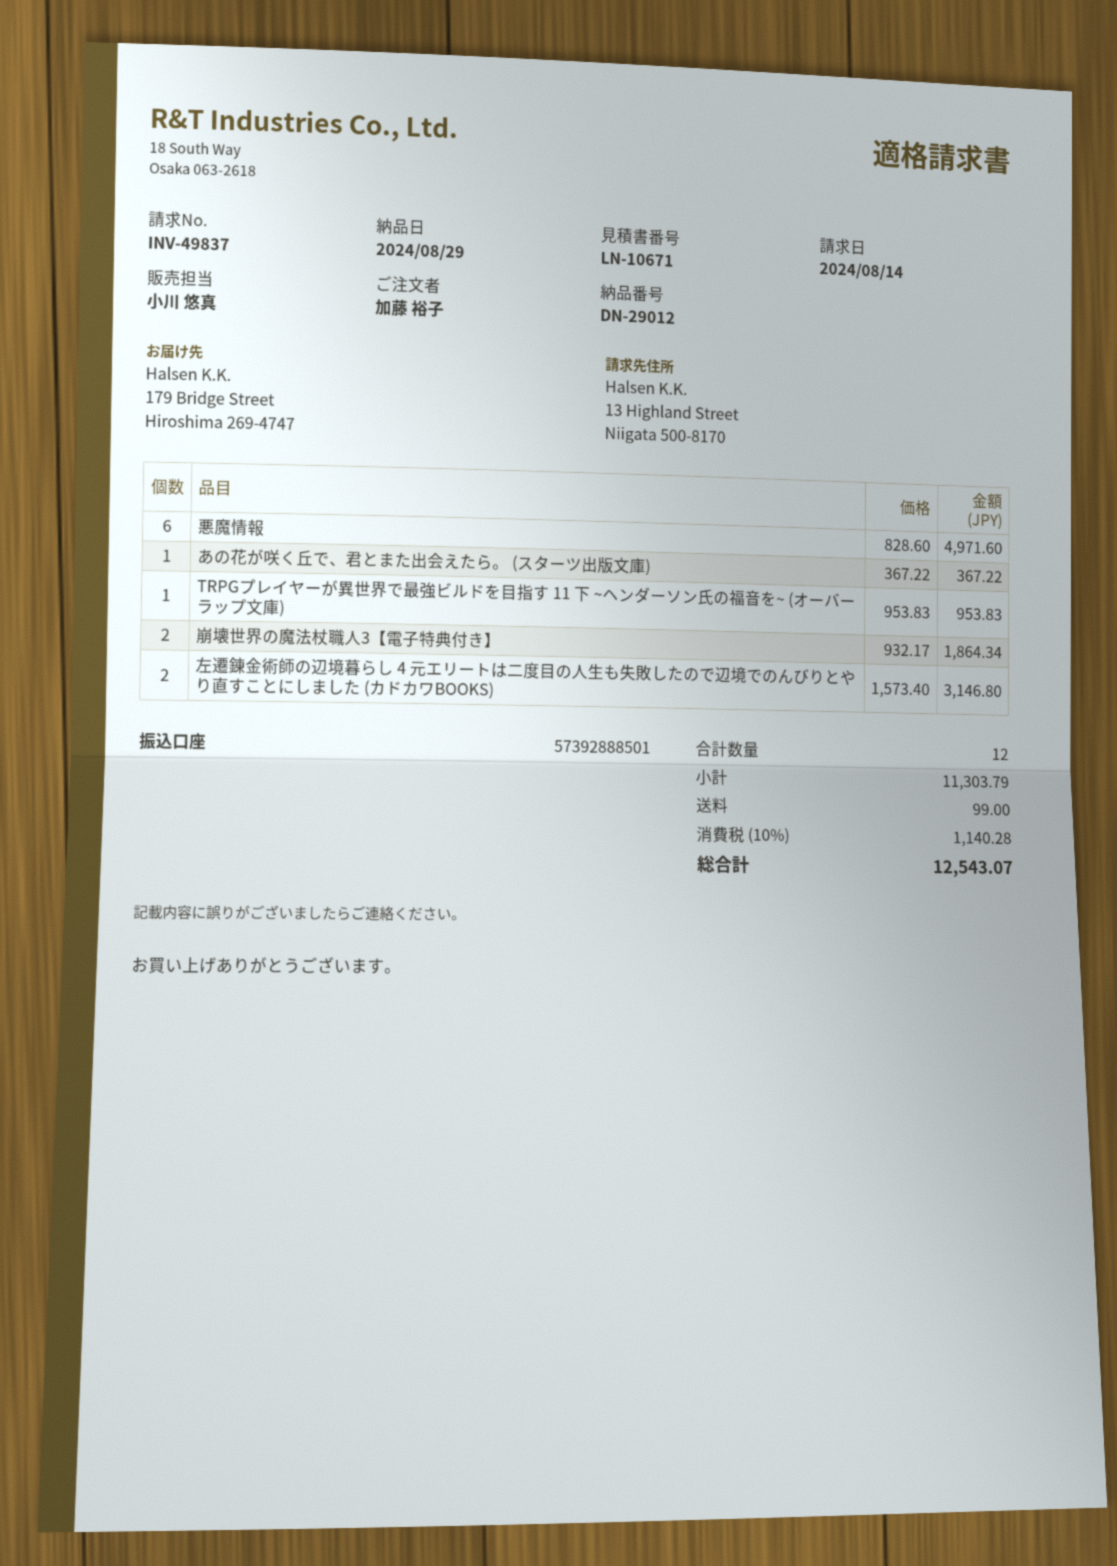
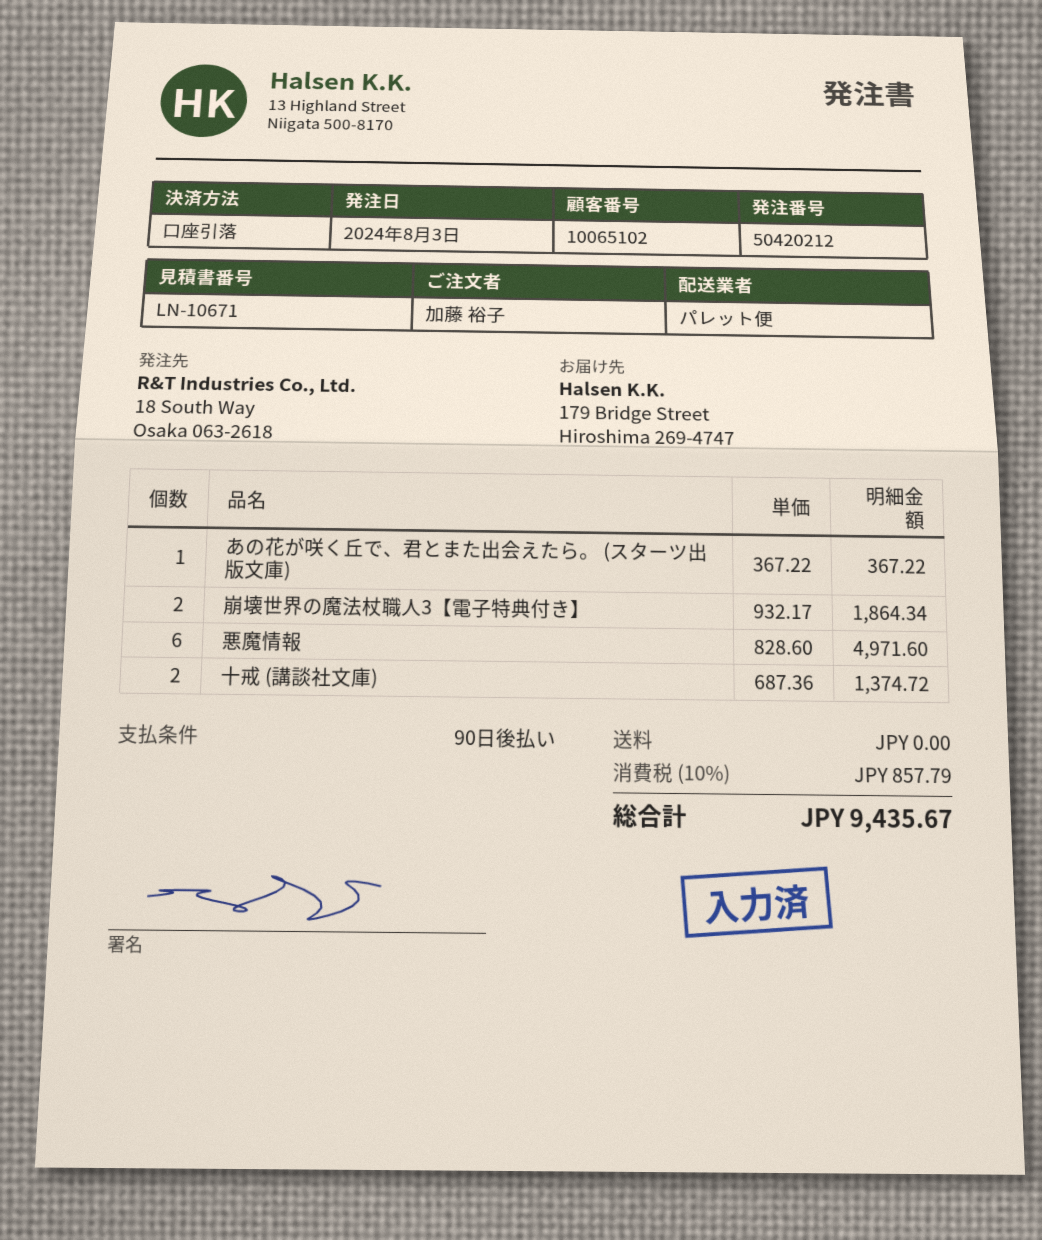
TRPGプレイヤーが異世界で最強ビルドを目指す 11 下 ~ヘンダーソン氏の福音を~ (オーバーラップ文庫): 1 x 953.83 = 953.83 -> none
左遷錬金術師の辺境暮らし 4 元エリートは二度目の人生も失敗したので辺境でのんびりとやり直すことにしました (カドカワBOOKS): 2 x 1573.40 = 3146.80 -> none
十戒 (講談社文庫): none -> 2 x 687.36 = 1374.72
shipping: 99.00 -> 0.00
tax: 10% = 1140.28 -> 10% = 857.79
total: 12543.07 -> 9435.67

